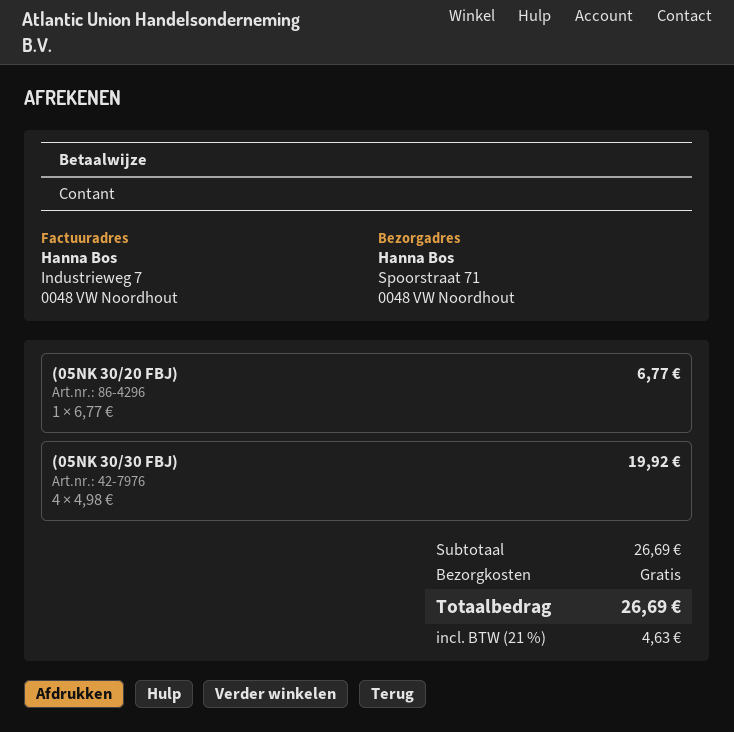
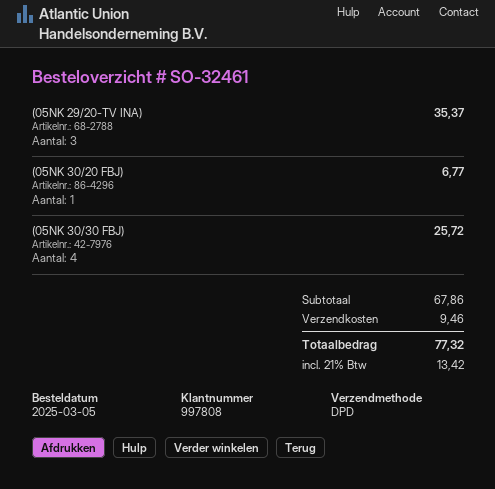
(05NK 30/30 FBJ): 4 for 19.92 -> 4 for 25.72
(05NK 29/20-TV INA): none -> 3 for 35.37
subtotal: 26.69 -> 67.86
shipping: 0.00 -> 9.46
tax: 21% = 4.63 -> 21% = 13.42
total: 26.69 -> 77.32

